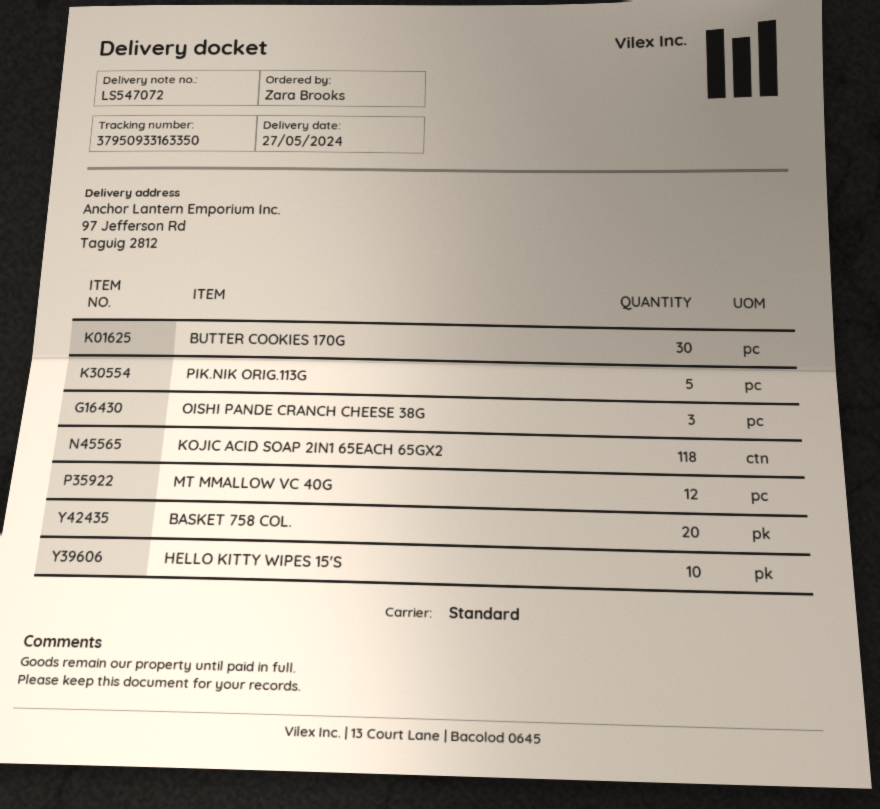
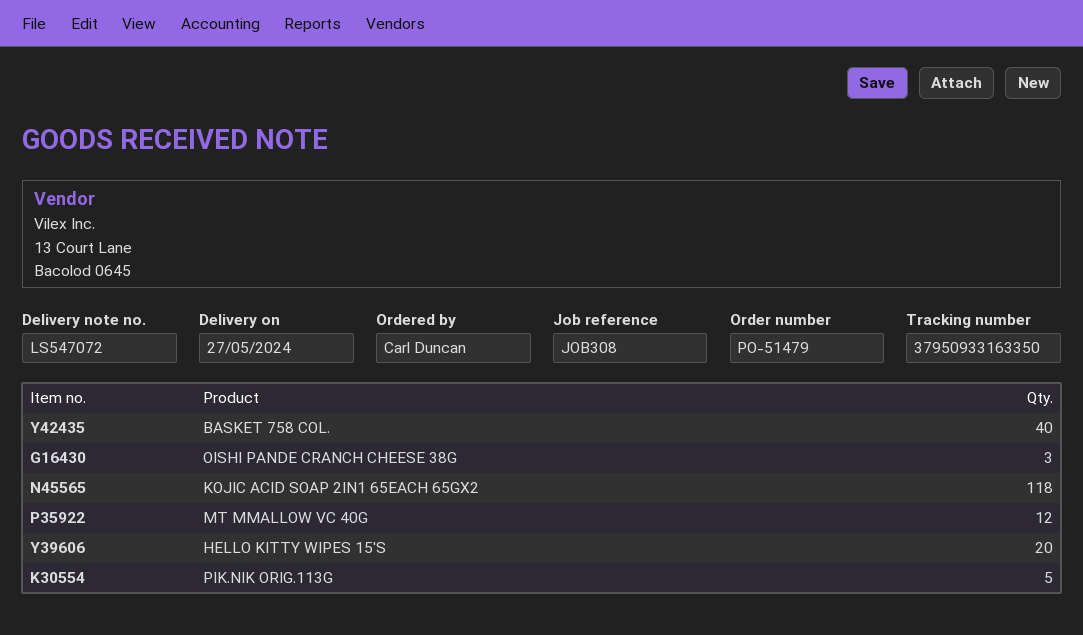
ordered by: Zara Brooks -> Carl Duncan
BUTTER COOKIES 170G: 30 -> none
BASKET 758 COL.: 20 -> 40
HELLO KITTY WIPES 15'S: 10 -> 20

